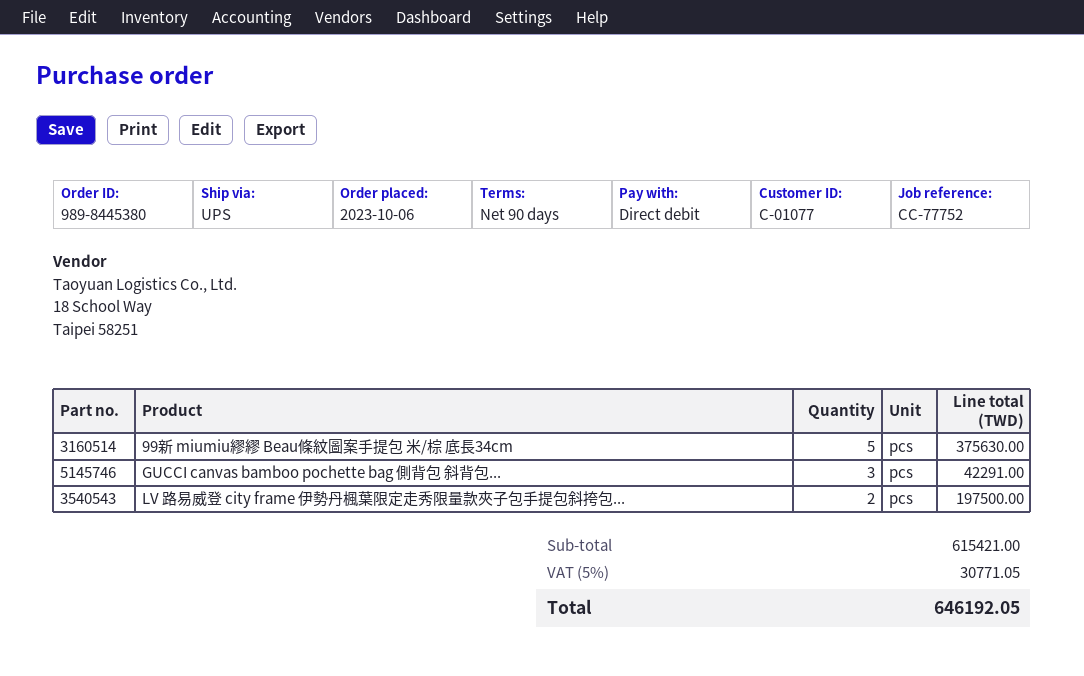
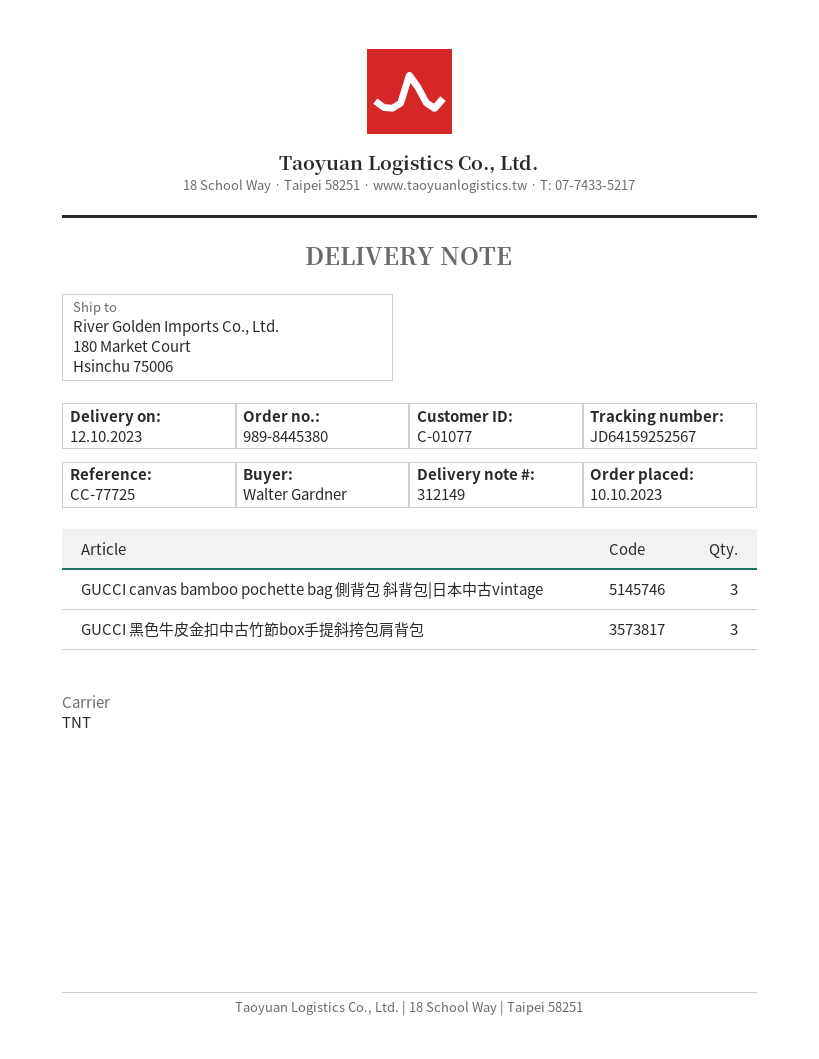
order date: 2023-10-06 -> 2023-10-10
reference: CC-77752 -> CC-77725
shipping method: UPS -> TNT
99新 miumiu繆繆 Beau條紋圖案手提包 米/棕 底長34cm: 5 -> none
LV 路易威登 city frame 伊勢丹楓葉限定走秀限量款夾子包手提包斜挎包...: 2 -> none
GUCCI 黑色牛皮金扣中古竹節box手提斜挎包肩背包: none -> 3

